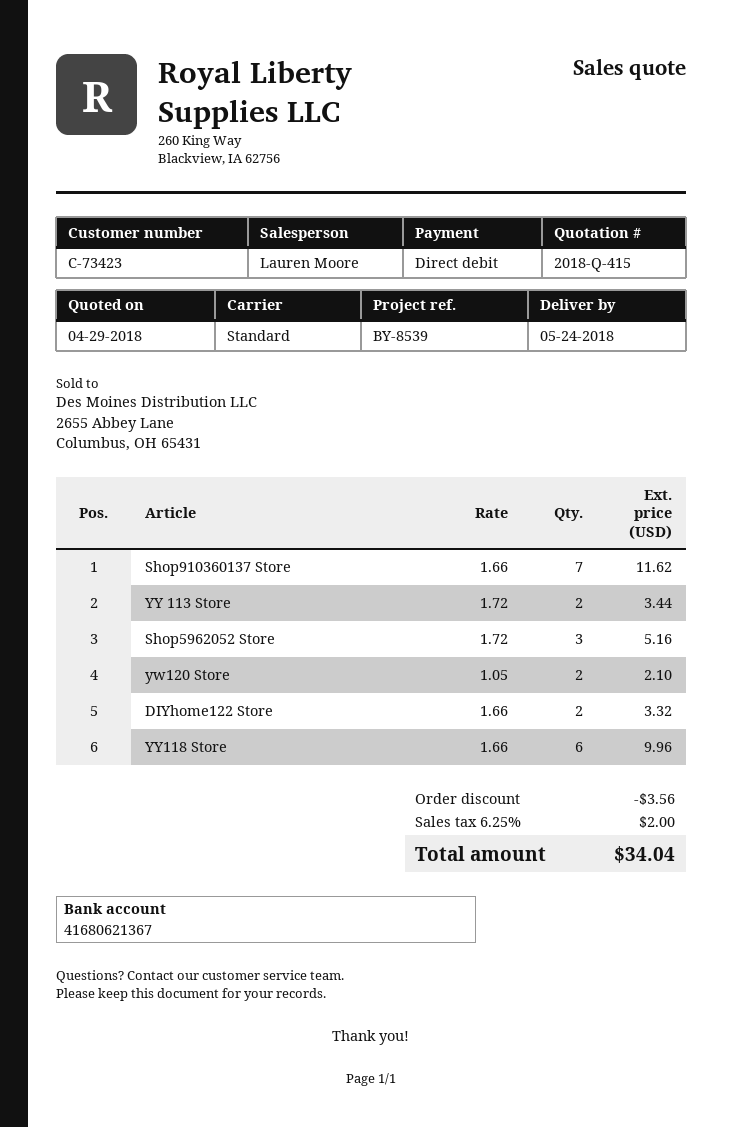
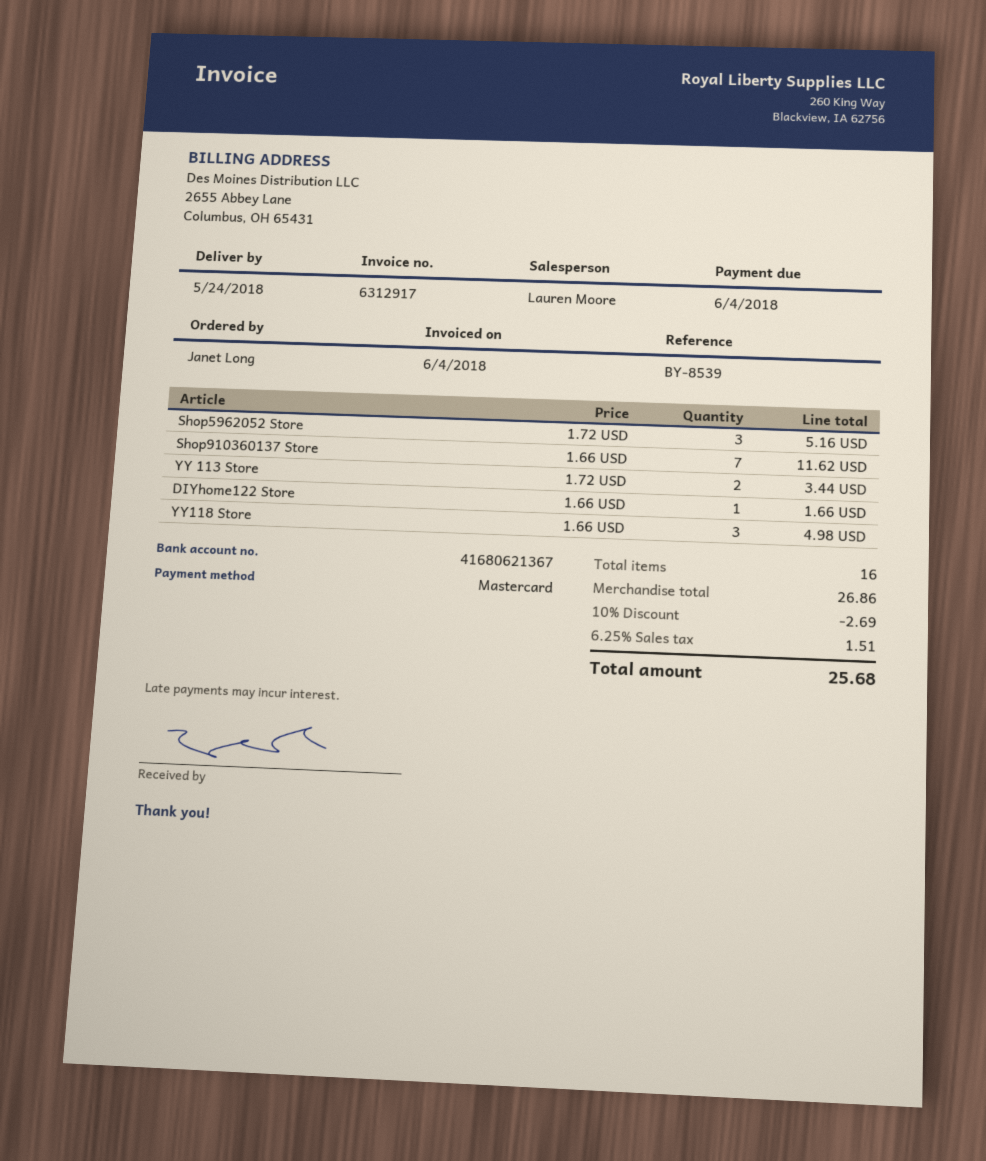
payment method: direct debit -> Mastercard
yw120 Store: 2 x 1.05 = 2.10 -> none
DIYhome122 Store: 2 x 1.66 = 3.32 -> 1 x 1.66 = 1.66
YY118 Store: 6 x 1.66 = 9.96 -> 3 x 1.66 = 4.98
discount: 3.56 -> 2.69
tax: 6.25% = 2.00 -> 6.25% = 1.51
total: 34.04 -> 25.68

